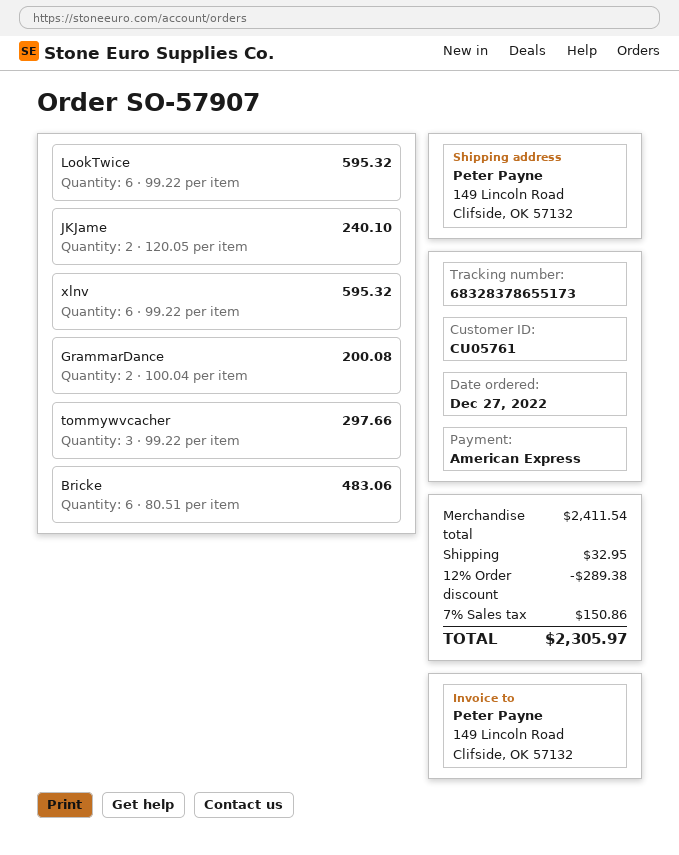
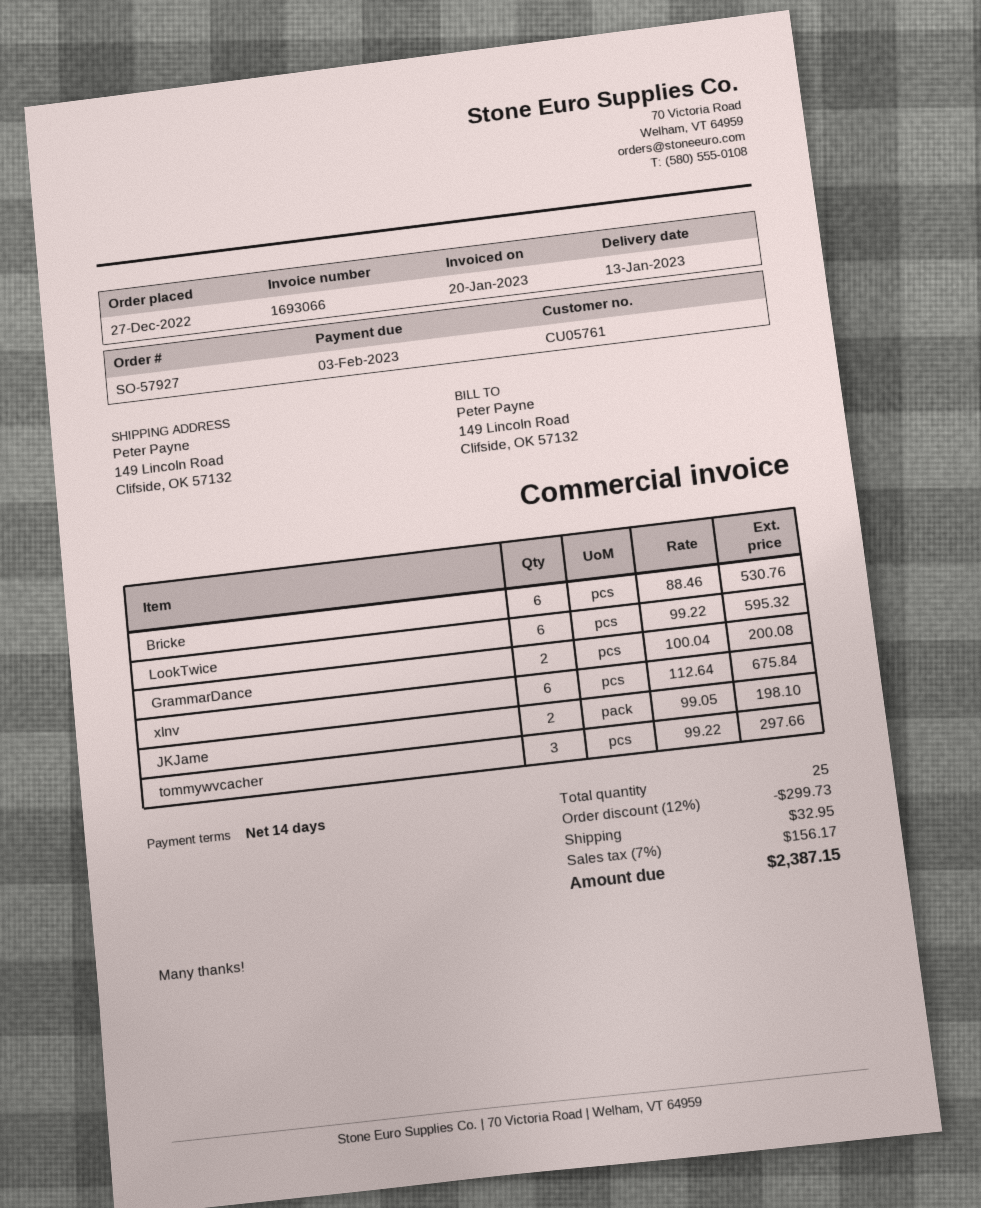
order number: SO-57907 -> SO-57927
JKJame: 2 x 120.05 = 240.10 -> 2 x 99.05 = 198.10
xlnv: 6 x 99.22 = 595.32 -> 6 x 112.64 = 675.84
Bricke: 6 x 80.51 = 483.06 -> 6 x 88.46 = 530.76
discount: 12% = 289.38 -> 12% = 299.73
tax: 7% = 150.86 -> 7% = 156.17
total: 2305.97 -> 2387.15

